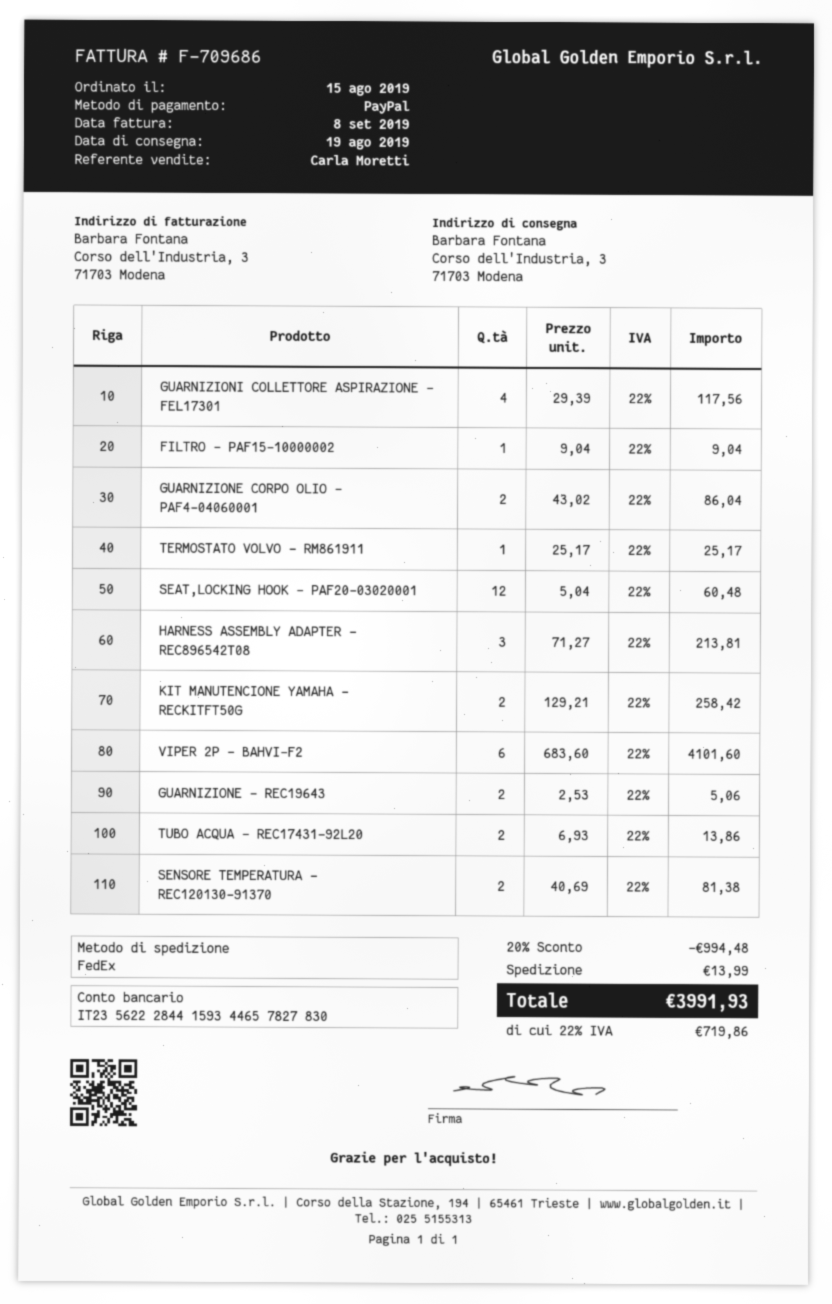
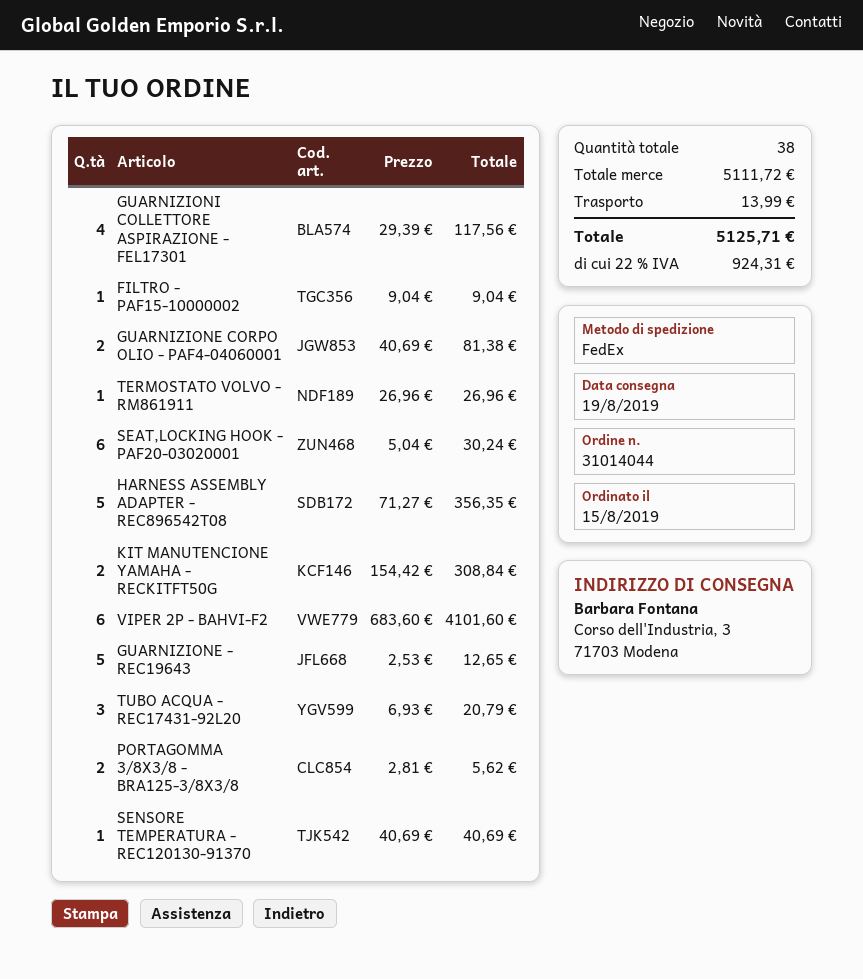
GUARNIZIONE CORPO OLIO - PAF4-04060001: 2 x 43.02 = 86.04 -> 2 x 40.69 = 81.38
TERMOSTATO VOLVO - RM861911: 1 x 25.17 = 25.17 -> 1 x 26.96 = 26.96
SEAT,LOCKING HOOK - PAF20-03020001: 12 x 5.04 = 60.48 -> 6 x 5.04 = 30.24
HARNESS ASSEMBLY ADAPTER - REC896542T08: 3 x 71.27 = 213.81 -> 5 x 71.27 = 356.35
KIT MANUTENCIONE YAMAHA - RECKITFT50G: 2 x 129.21 = 258.42 -> 2 x 154.42 = 308.84
GUARNIZIONE - REC19643: 2 x 2.53 = 5.06 -> 5 x 2.53 = 12.65
TUBO ACQUA - REC17431-92L20: 2 x 6.93 = 13.86 -> 3 x 6.93 = 20.79
SENSORE TEMPERATURA - REC120130-91370: 2 x 40.69 = 81.38 -> 1 x 40.69 = 40.69
PORTAGOMMA 3/8X3/8 - BRA125-3/8X3/8: none -> 2 x 2.81 = 5.62
discount: 20% = 994.48 -> none
tax: 22% = 719.86 -> 22% = 924.31
total: 3991.93 -> 5125.71

